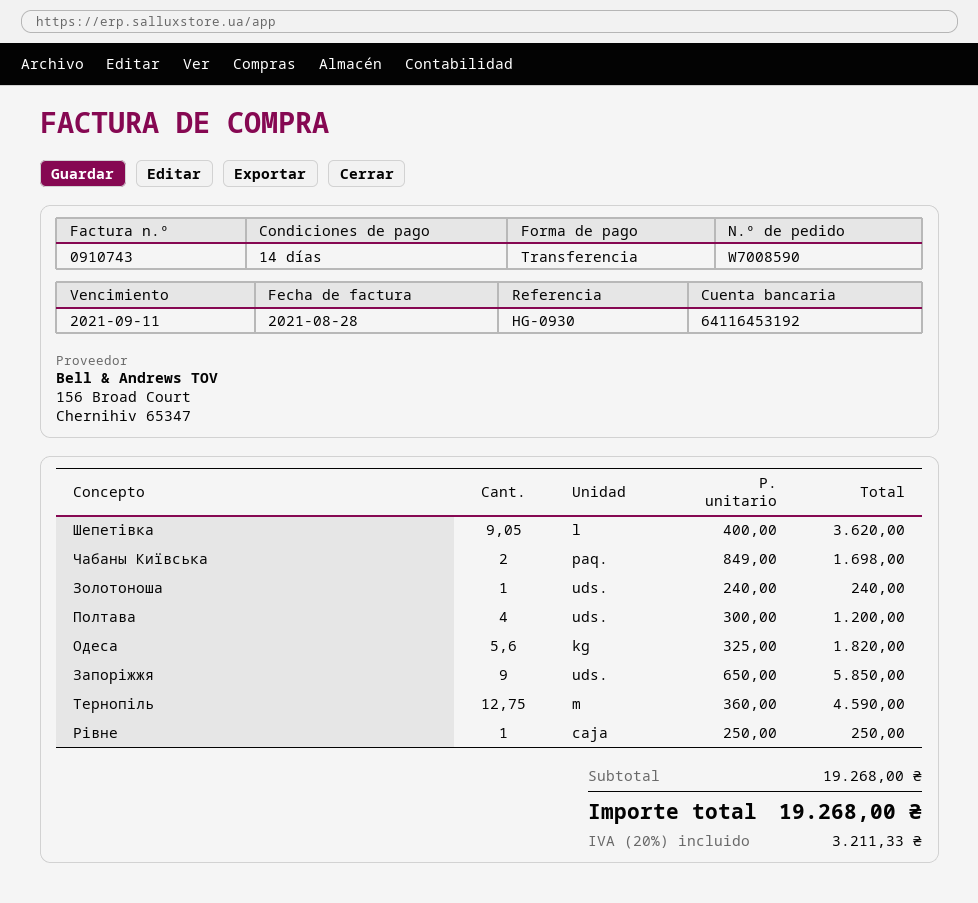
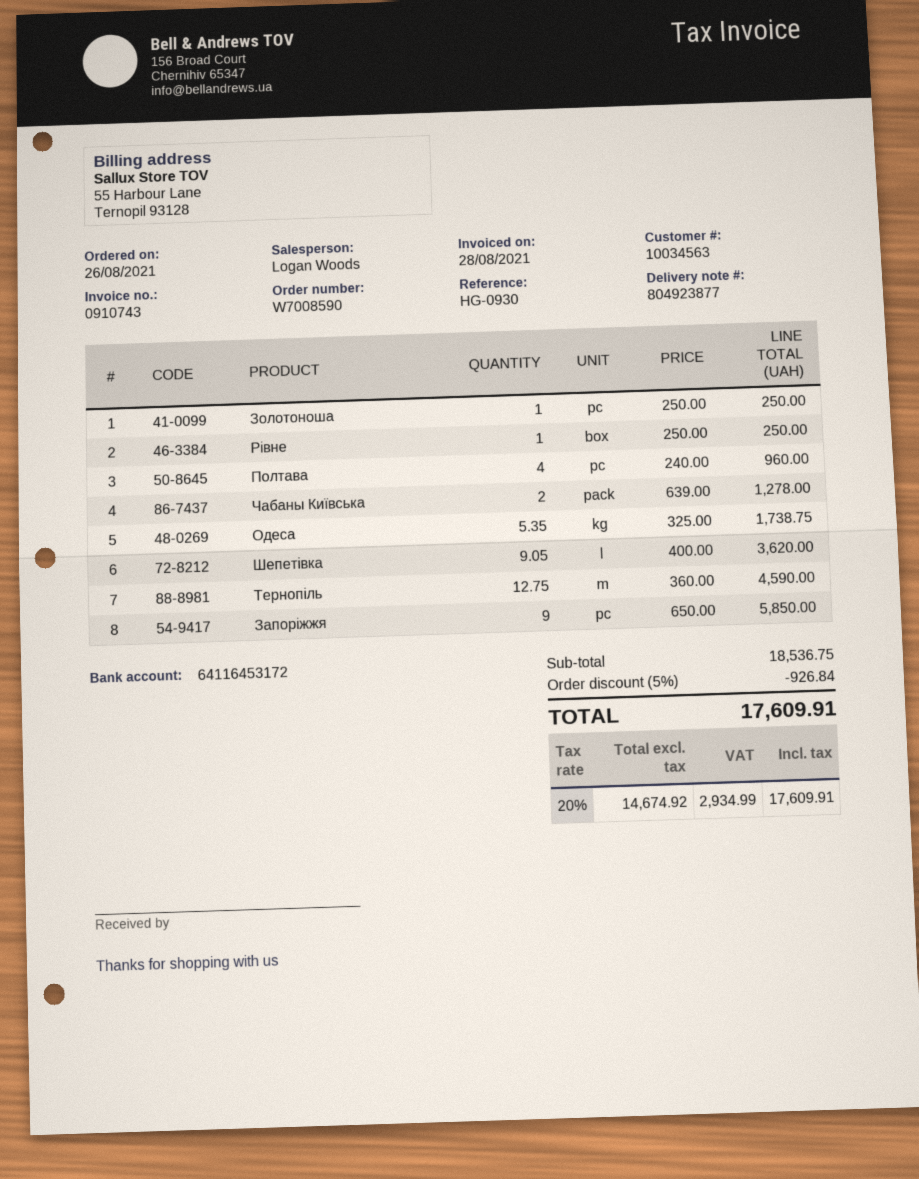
bank account: 64116453192 -> 64116453172
Чабаны Київська: 2 x 849.00 = 1698.00 -> 2 x 639.00 = 1278.00
Золотоноша: 1 x 240.00 = 240.00 -> 1 x 250.00 = 250.00
Полтава: 4 x 300.00 = 1200.00 -> 4 x 240.00 = 960.00
Одеса: 5.6 x 325.00 = 1820.00 -> 5.35 x 325.00 = 1738.75
subtotal: 19268.00 -> 18536.75
discount: none -> 5% = 926.84
tax: 20% = 3211.33 -> 20% = 2934.99
total: 19268.00 -> 17609.91

